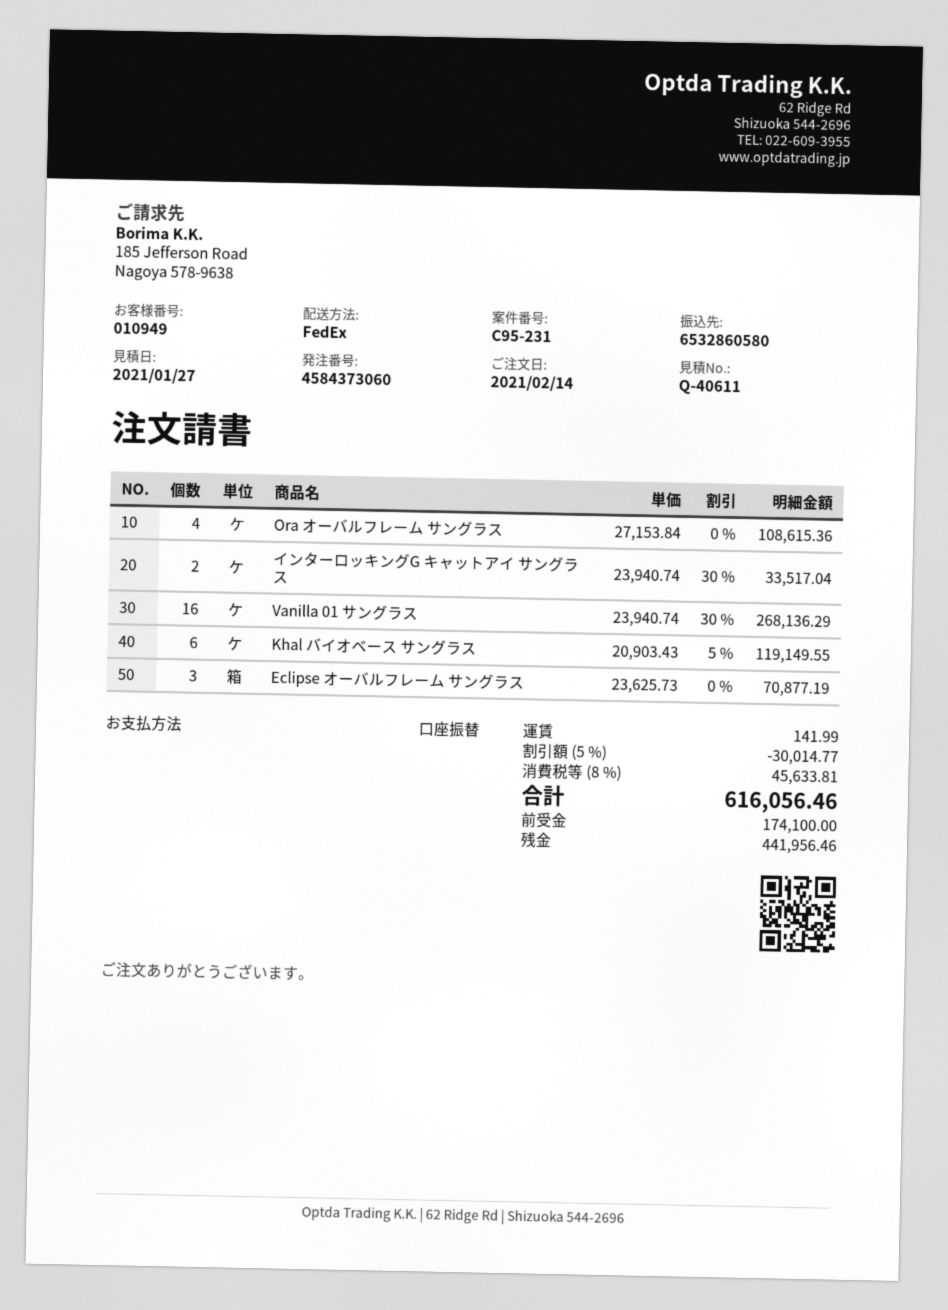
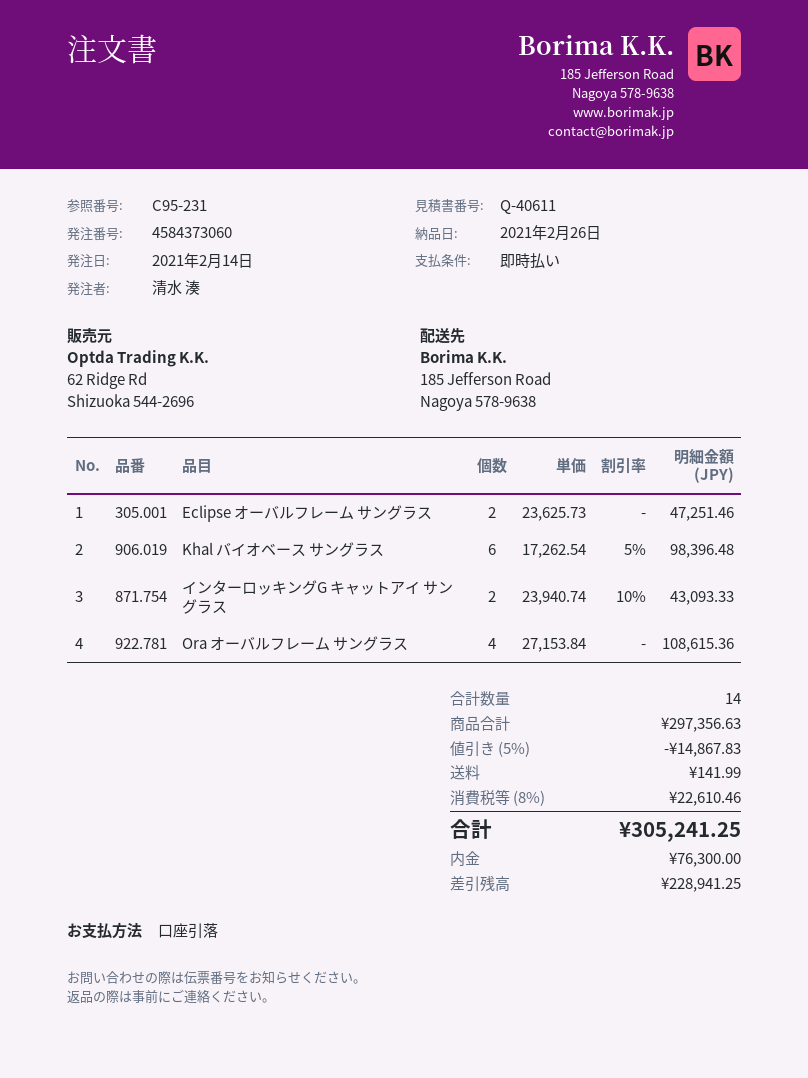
インターロッキングG キャットアイ サングラス: 2 x 23940.74 - 30% = 33517.04 -> 2 x 23940.74 - 10% = 43093.33
Vanilla 01 サングラス: 16 x 23940.74 - 30% = 268136.29 -> none
Khal バイオベース サングラス: 6 x 20903.43 - 5% = 119149.55 -> 6 x 17262.54 - 5% = 98396.48
Eclipse オーバルフレーム サングラス: 3 x 23625.73 = 70877.19 -> 2 x 23625.73 = 47251.46
discount: 5% = 30014.77 -> 5% = 14867.83
tax: 8% = 45633.81 -> 8% = 22610.46
total: 616056.46 -> 305241.25
deposit: 174100.00 -> 76300.00
balance: 441956.46 -> 228941.25

